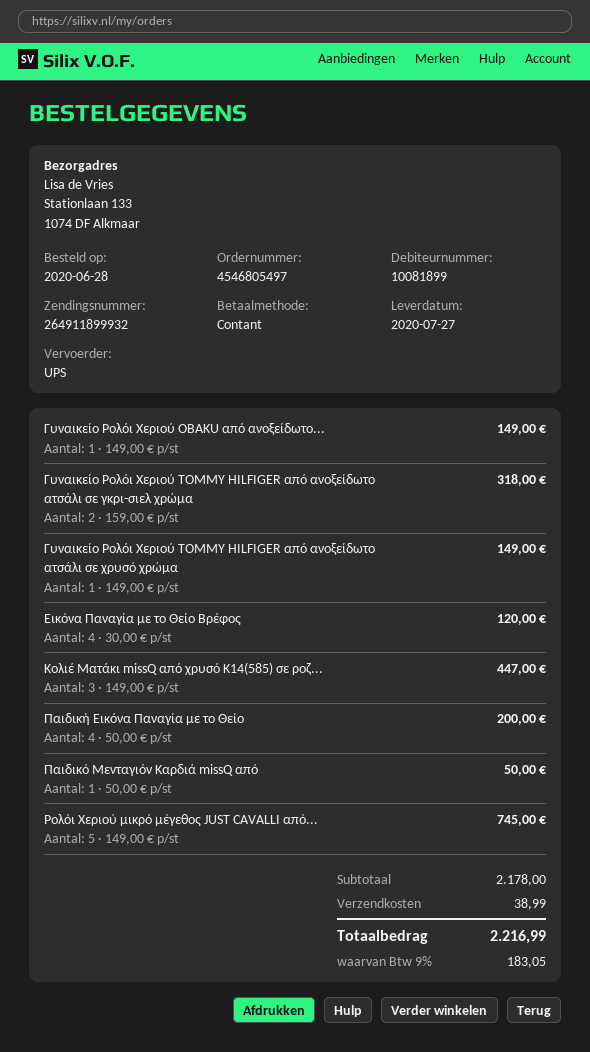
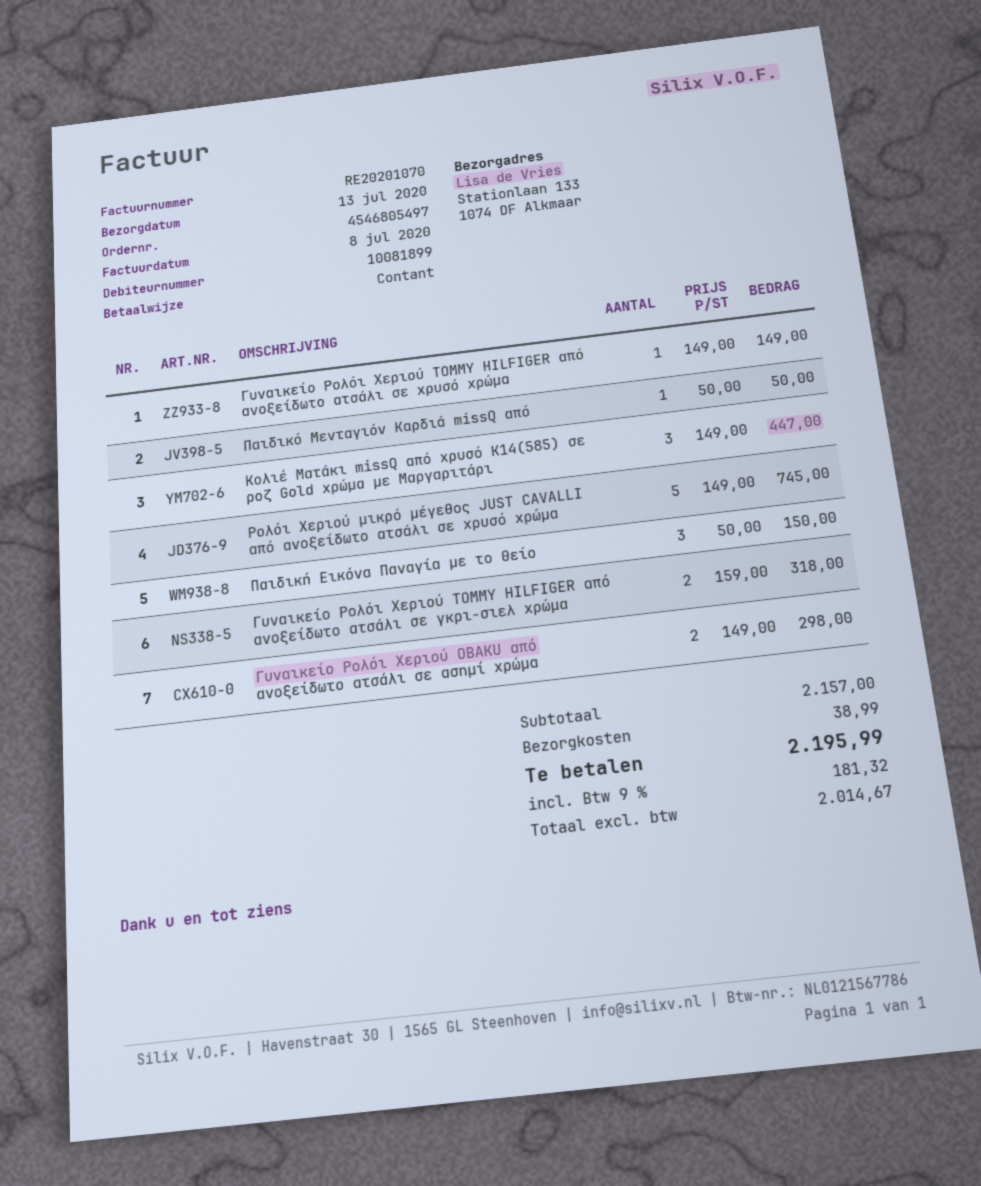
delivery date: 2020-07-27 -> 2020-07-13
Γυναικείο Ρολόι Χεριού OBAKU από ανοξείδωτο...: 1 x 149.00 = 149.00 -> 2 x 149.00 = 298.00
Εικόνα Παναγία με το Θείο Βρέφος: 4 x 30.00 = 120.00 -> none
Παιδική Εικόνα Παναγία με το Θείο: 4 x 50.00 = 200.00 -> 3 x 50.00 = 150.00
subtotal: 2178.00 -> 2157.00
tax: 9% = 183.05 -> 9% = 181.32
total: 2216.99 -> 2195.99

